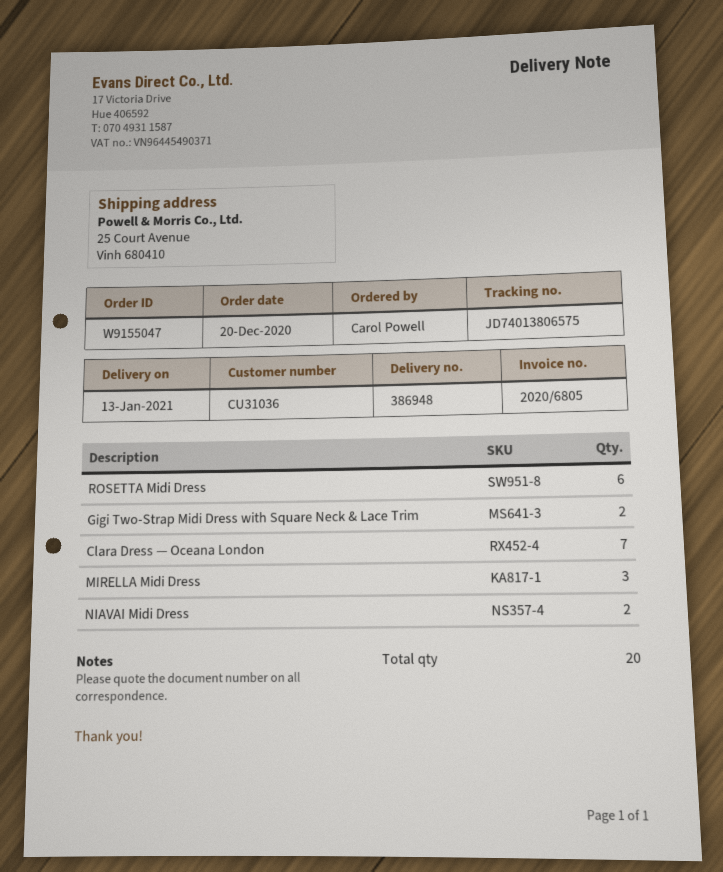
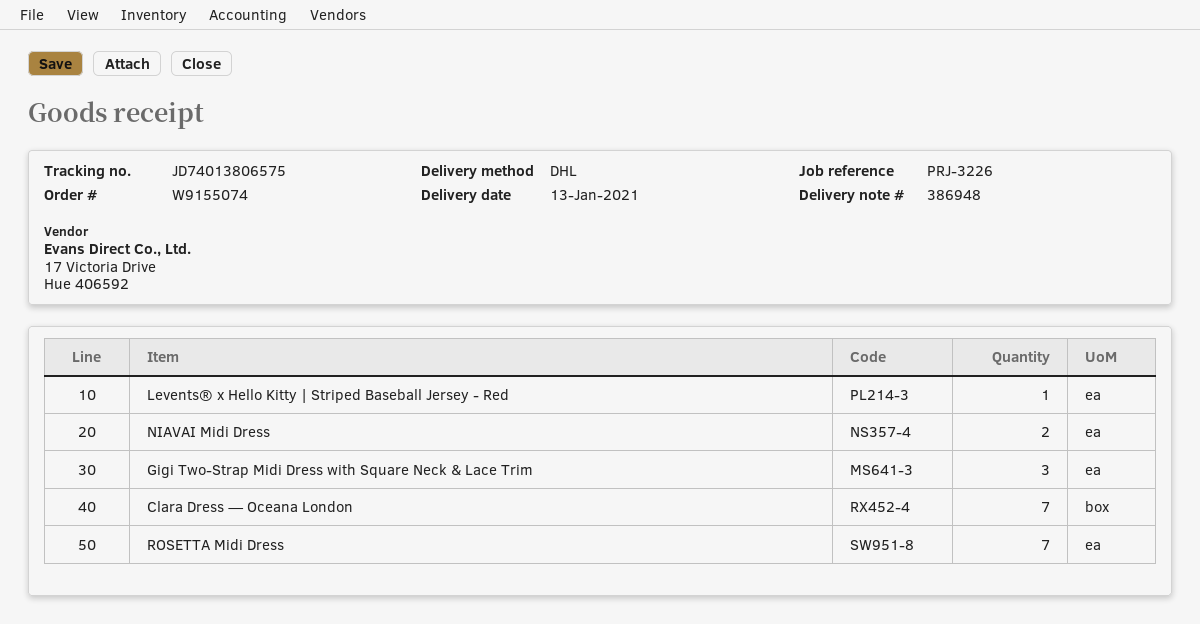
order number: W9155047 -> W9155074
ROSETTA Midi Dress: 6 -> 7
Gigi Two-Strap Midi Dress with Square Neck & Lace Trim: 2 -> 3
MIRELLA Midi Dress: 3 -> none
Levents® x Hello Kitty | Striped Baseball Jersey - Red: none -> 1

